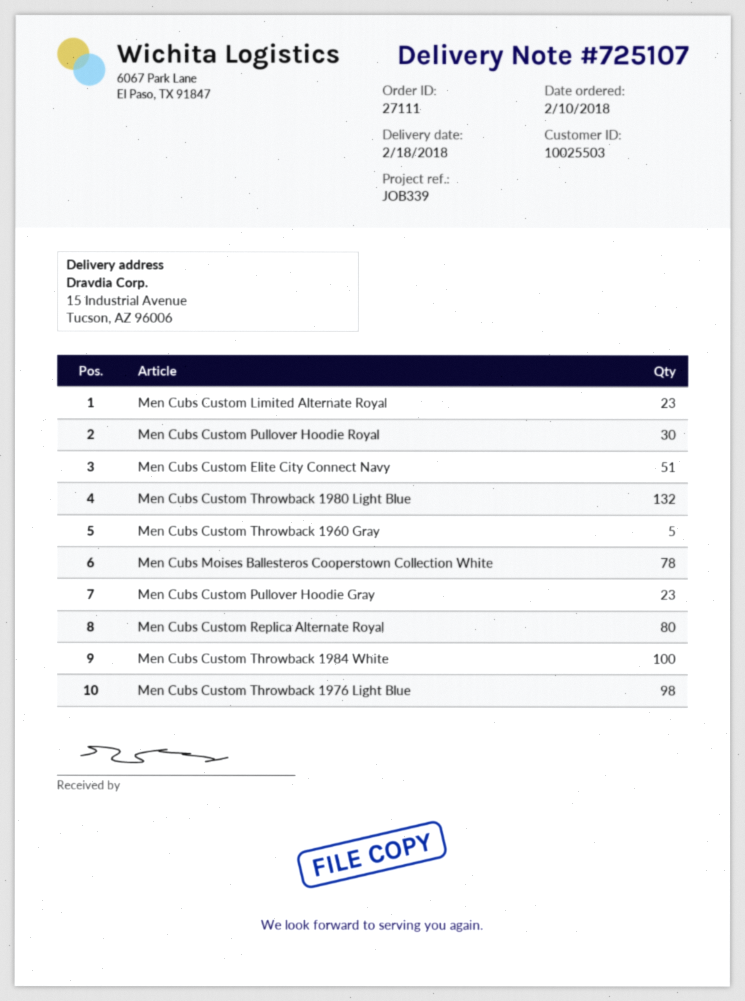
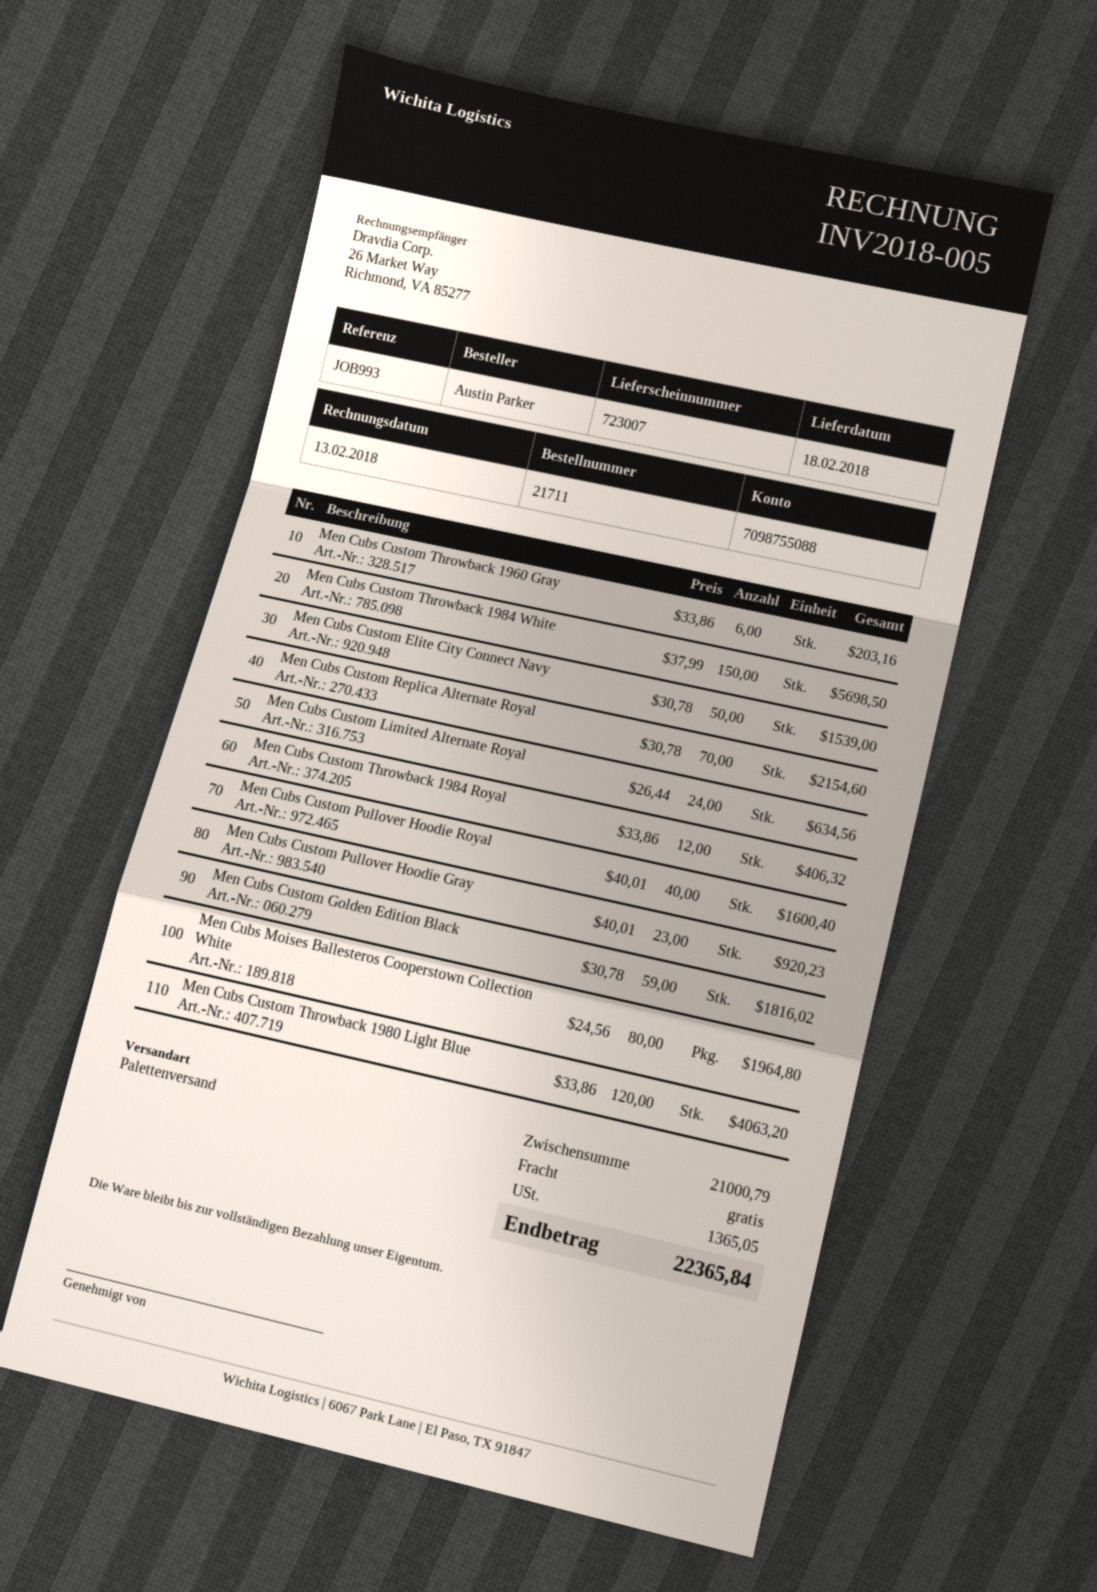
order number: 27111 -> 21711
delivery note number: 725107 -> 723007
reference: JOB339 -> JOB993
Men Cubs Custom Limited Alternate Royal: 23 -> 24
Men Cubs Custom Pullover Hoodie Royal: 30 -> 40
Men Cubs Custom Elite City Connect Navy: 51 -> 50
Men Cubs Custom Throwback 1980 Light Blue: 132 -> 120
Men Cubs Custom Throwback 1960 Gray: 5 -> 6
Men Cubs Moises Ballesteros Cooperstown Collection White: 78 -> 80
Men Cubs Custom Replica Alternate Royal: 80 -> 70
Men Cubs Custom Throwback 1984 White: 100 -> 150
Men Cubs Custom Throwback 1976 Light Blue: 98 -> none
Men Cubs Custom Throwback 1984 Royal: none -> 12
Men Cubs Custom Golden Edition Black: none -> 59

